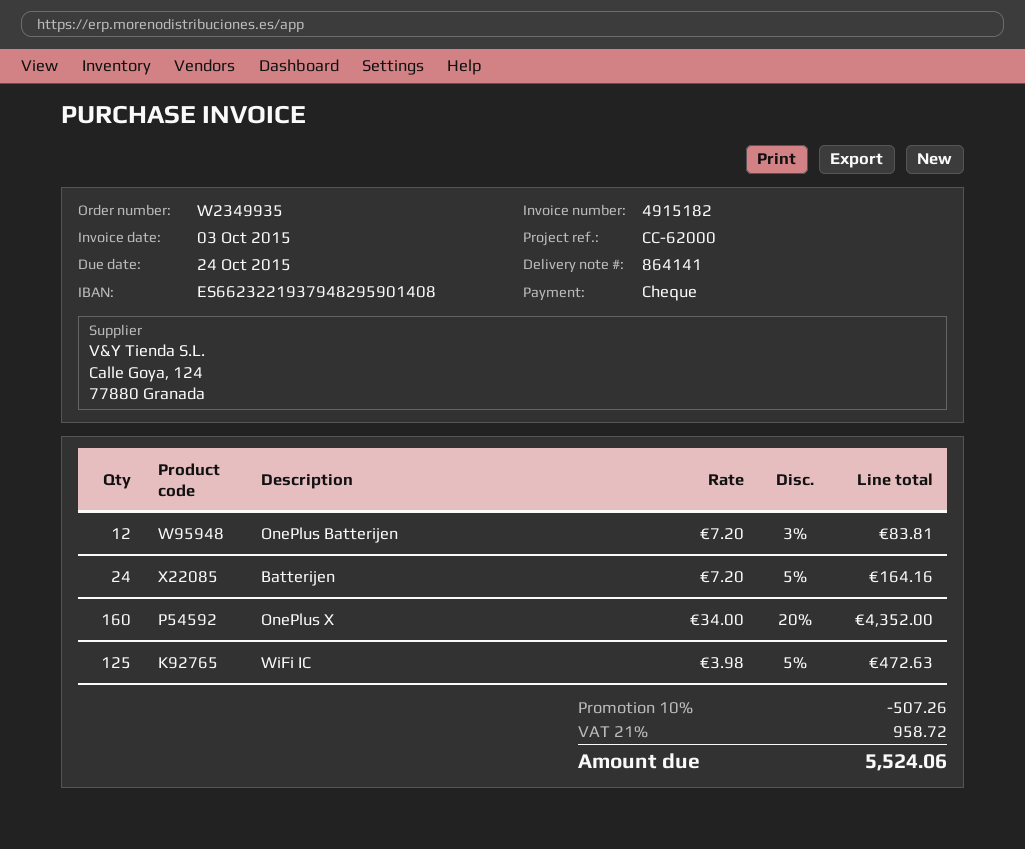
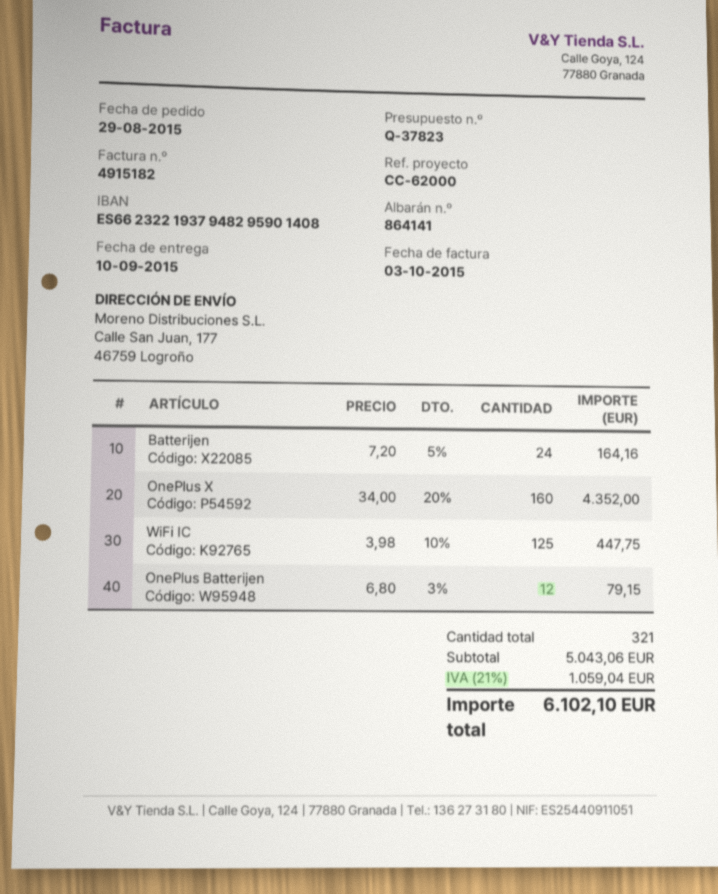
OnePlus Batterijen: 12 x 7.20 - 3% = 83.81 -> 12 x 6.80 - 3% = 79.15
WiFi IC: 125 x 3.98 - 5% = 472.63 -> 125 x 3.98 - 10% = 447.75
discount: 10% = 507.26 -> none
tax: 21% = 958.72 -> 21% = 1059.04
total: 5524.06 -> 6102.10

